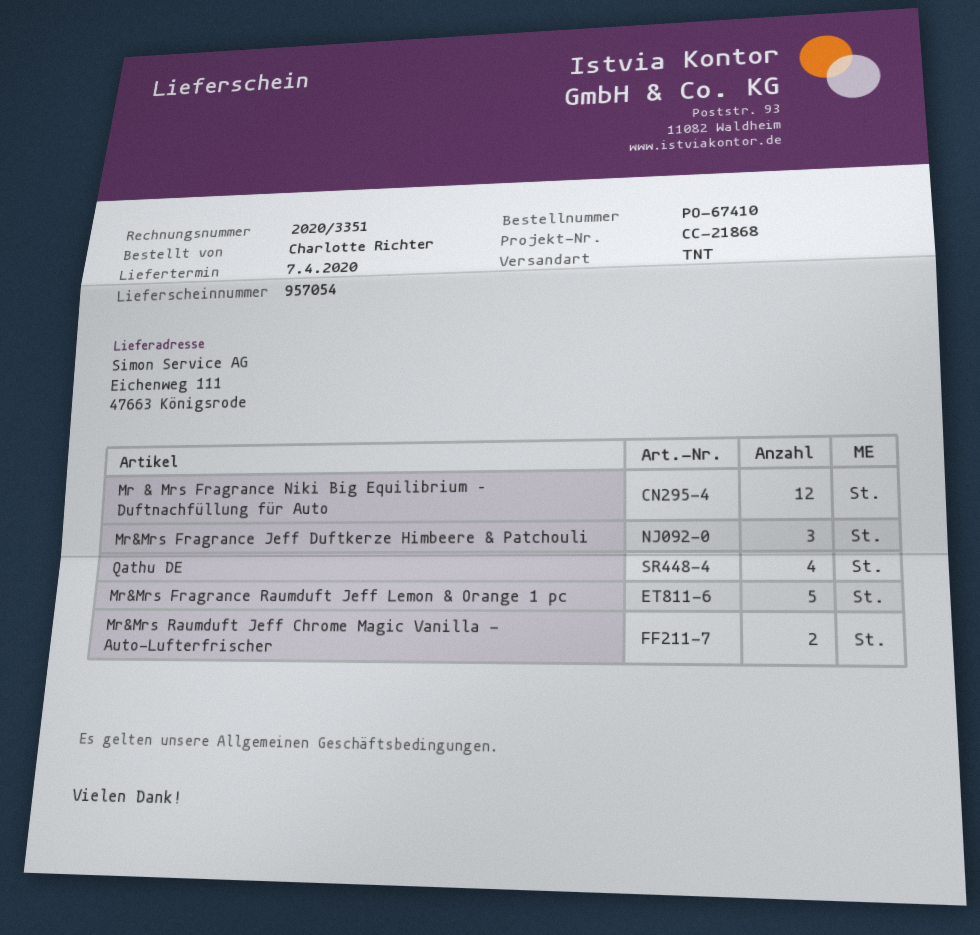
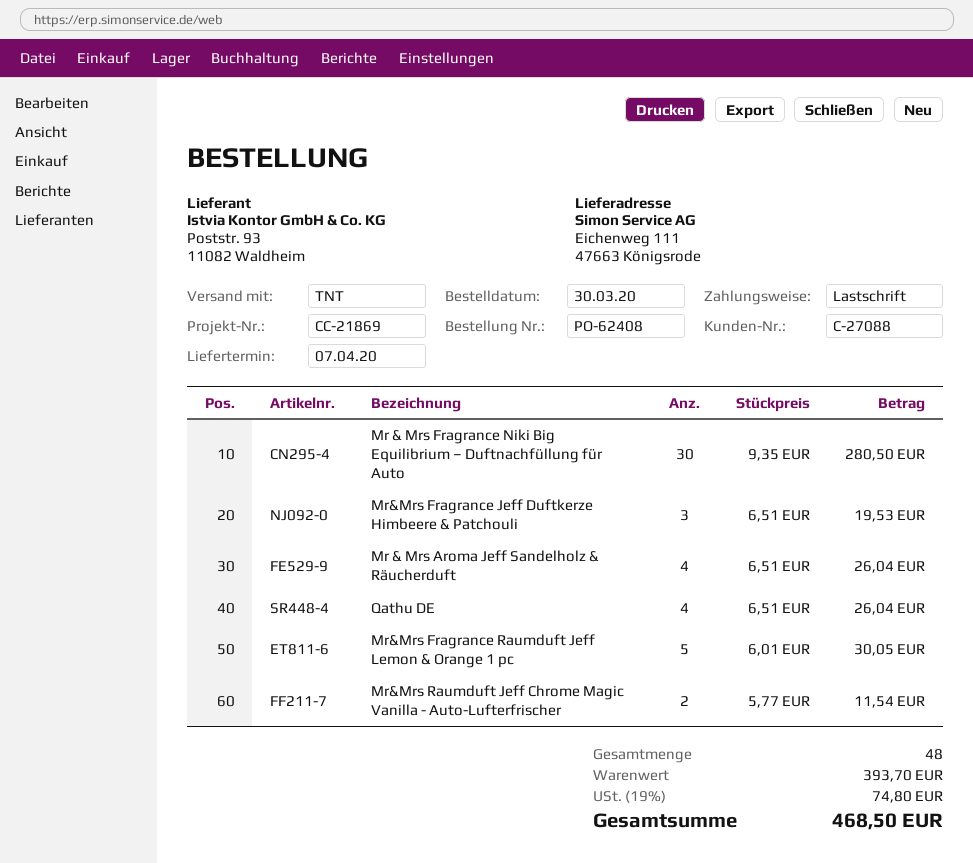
order number: PO-67410 -> PO-62408
reference: CC-21868 -> CC-21869
Mr & Mrs Fragrance Niki Big Equilibrium – Duftnachfüllung für Auto: 12 -> 30
Mr & Mrs Aroma Jeff Sandelholz & Räucherduft: none -> 4

